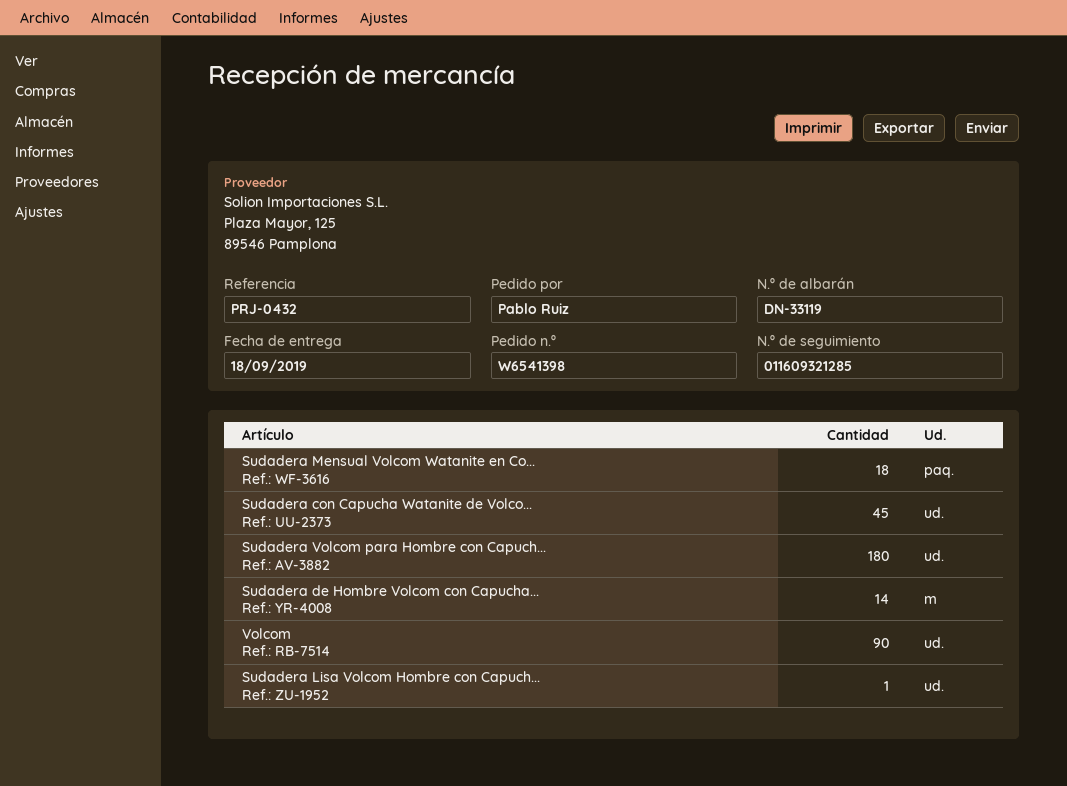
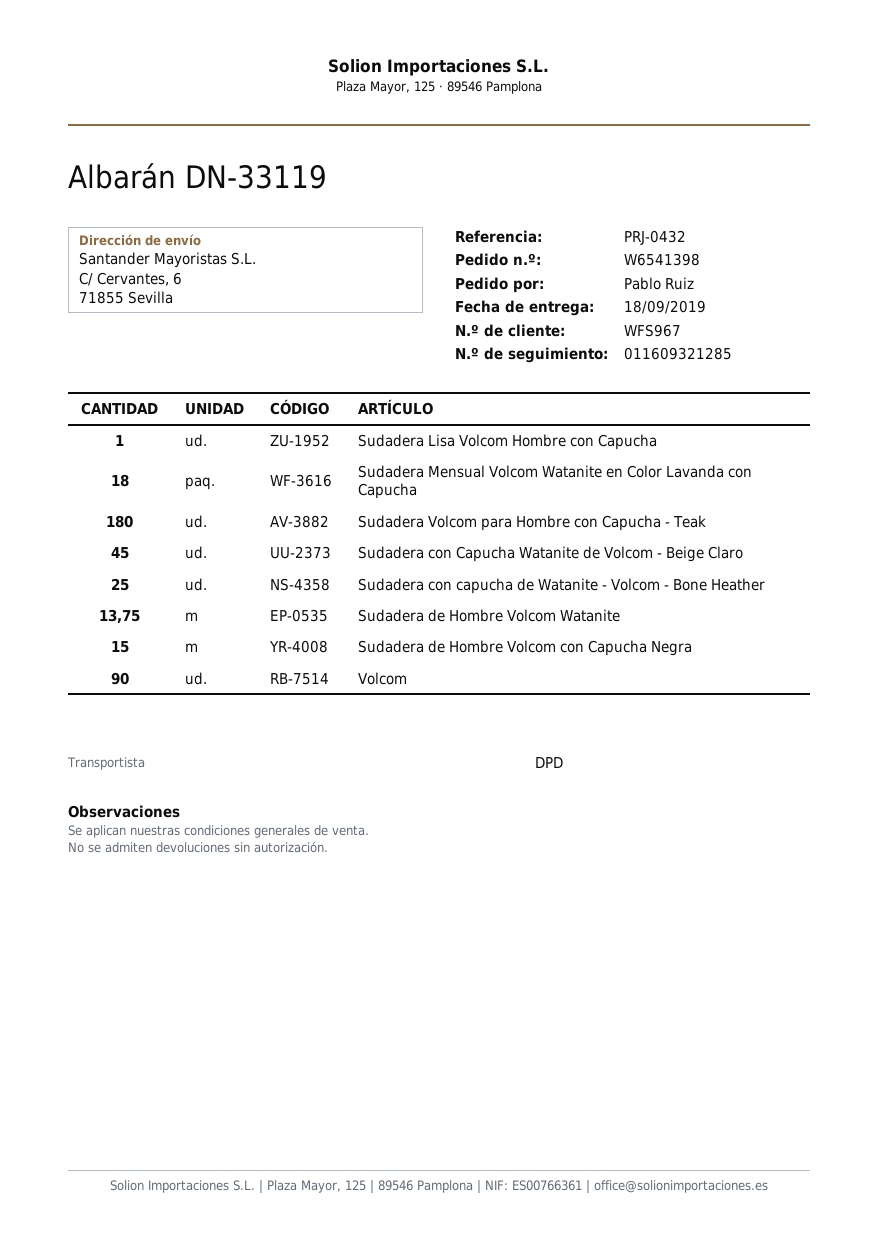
Sudadera de Hombre Volcom con Capucha...: 14 -> 15
Sudadera con capucha de Watanite - Volcom - Bone Heather: none -> 25
Sudadera de Hombre Volcom Watanite: none -> 13.75

